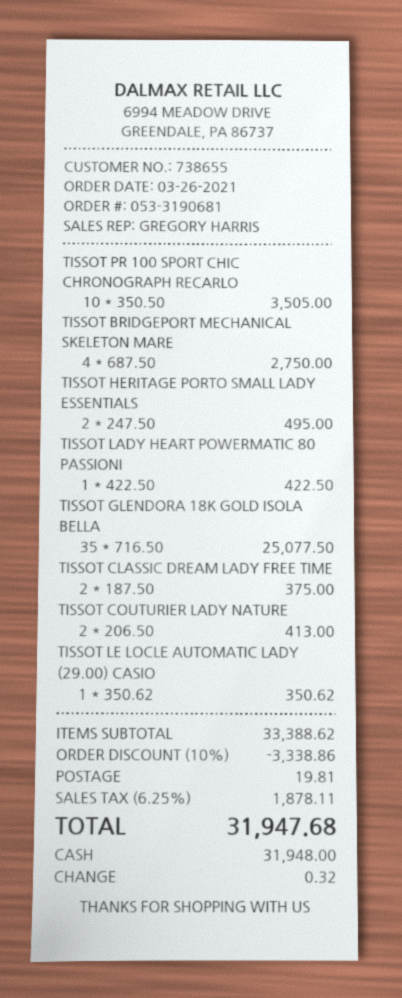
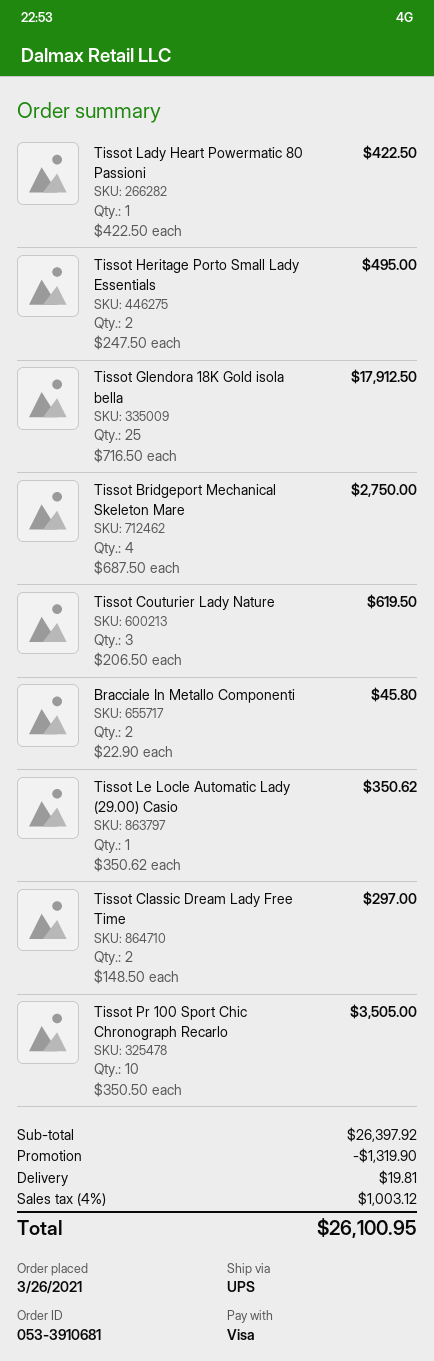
order number: 053-3190681 -> 053-3910681
payment method: cash -> Visa
TISSOT GLENDORA 18K GOLD ISOLA BELLA: 35 x 716.50 = 25077.50 -> 25 x 716.50 = 17912.50
TISSOT CLASSIC DREAM LADY FREE TIME: 2 x 187.50 = 375.00 -> 2 x 148.50 = 297.00
TISSOT COUTURIER LADY NATURE: 2 x 206.50 = 413.00 -> 3 x 206.50 = 619.50
Bracciale In Metallo Componenti: none -> 2 x 22.90 = 45.80
subtotal: 33388.62 -> 26397.92
discount: 3338.86 -> 1319.90
tax: 6.25% = 1878.11 -> 4% = 1003.12
total: 31947.68 -> 26100.95

